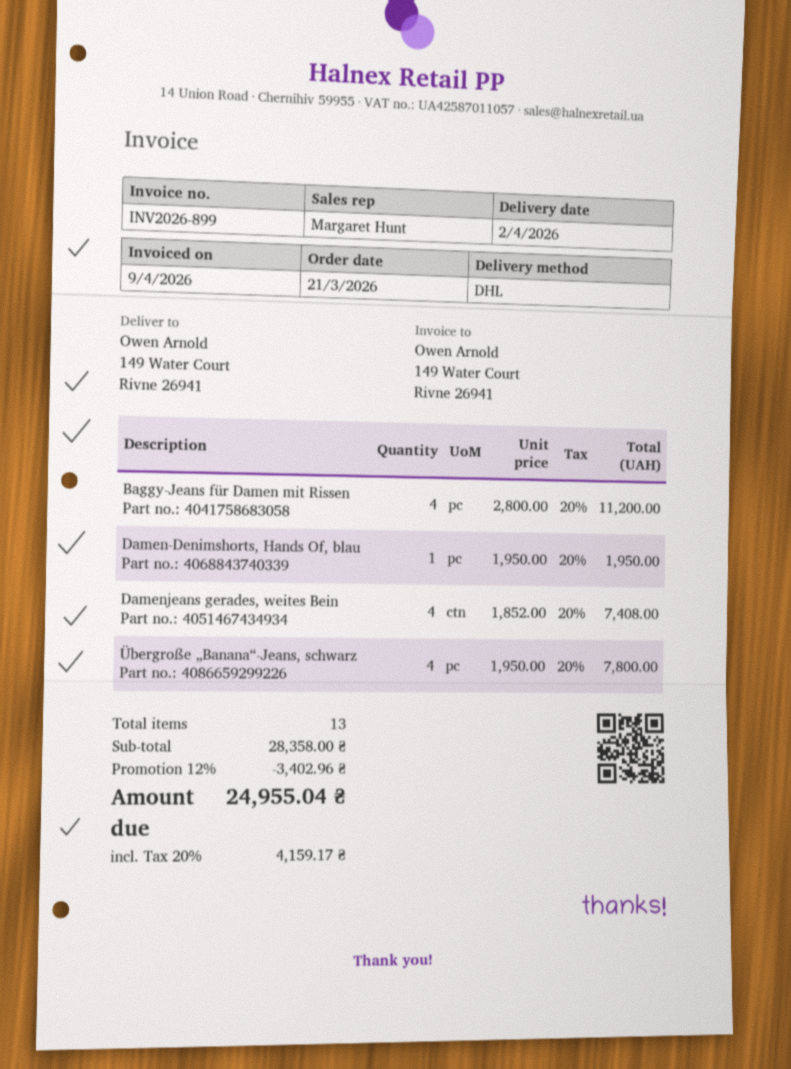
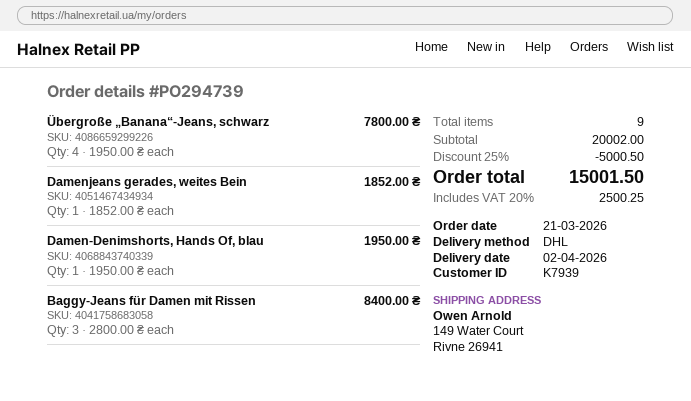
Baggy-Jeans für Damen mit Rissen: 4 x 2800.00 = 11200.00 -> 3 x 2800.00 = 8400.00
Damenjeans gerades, weites Bein: 4 x 1852.00 = 7408.00 -> 1 x 1852.00 = 1852.00
total quantity: 13 -> 9
subtotal: 28358.00 -> 20002.00
discount: 12% = 3402.96 -> 25% = 5000.50
tax: 20% = 4159.17 -> 20% = 2500.25
total: 24955.04 -> 15001.50

